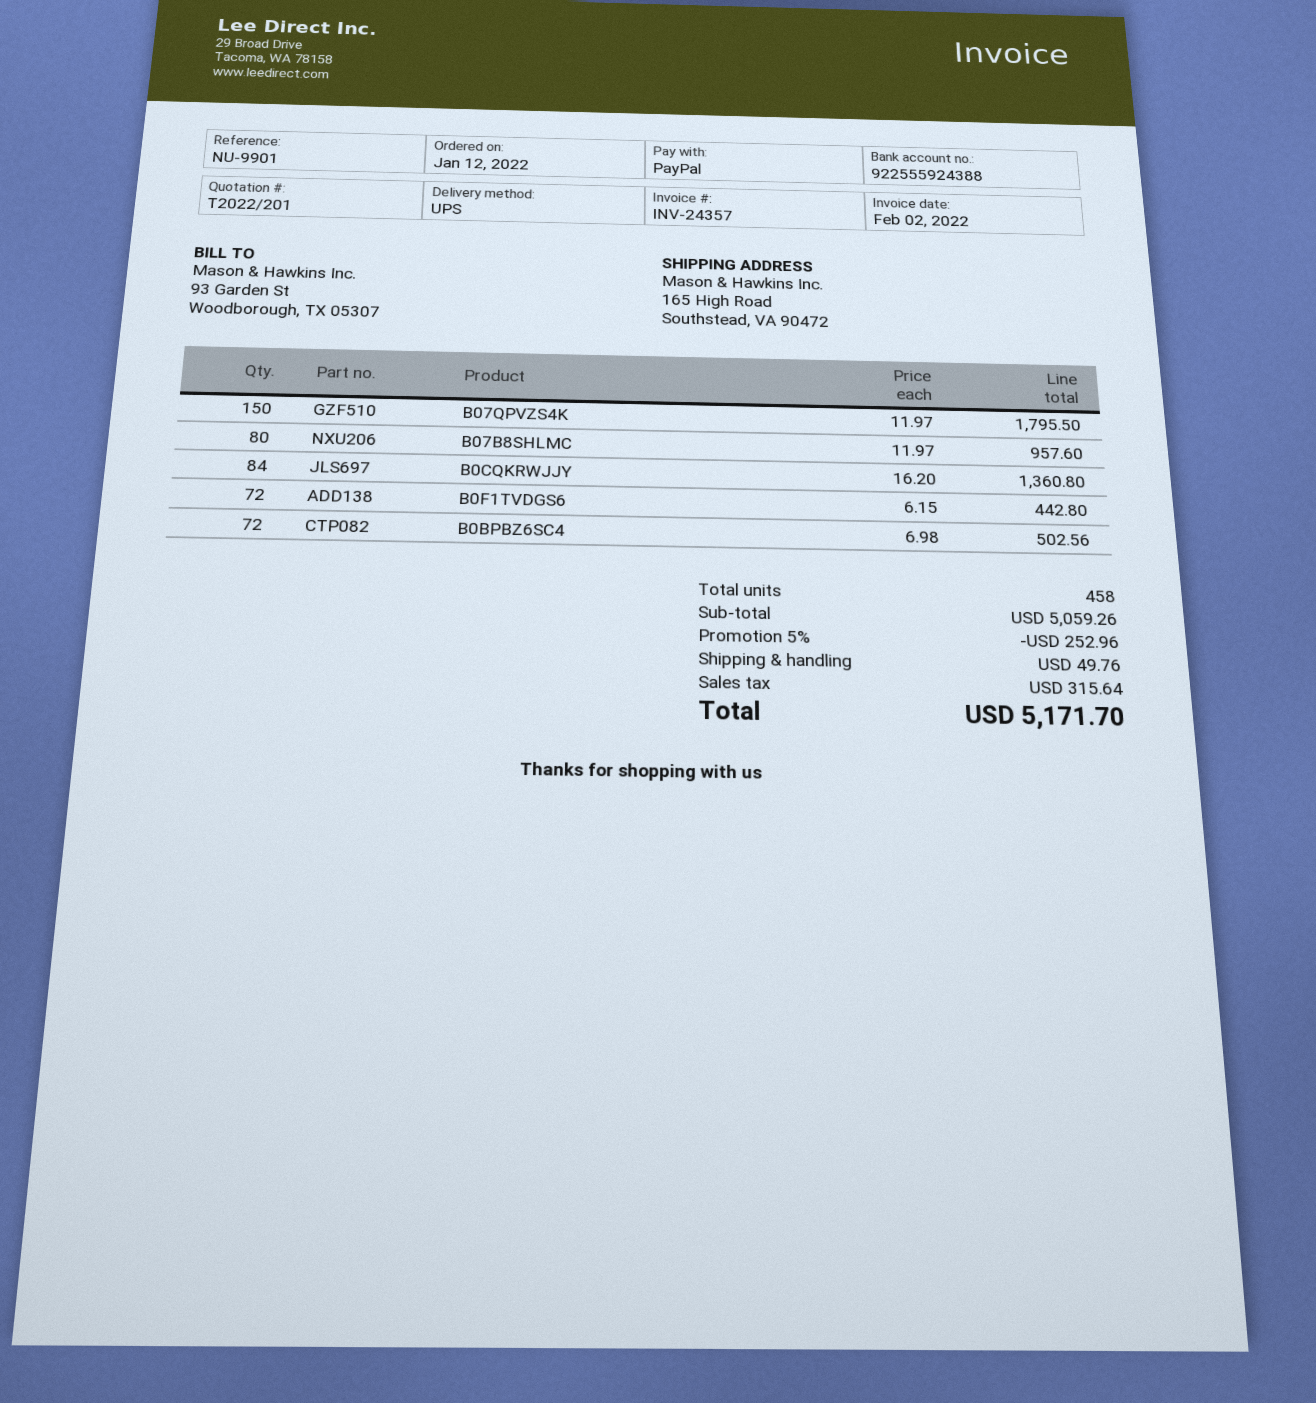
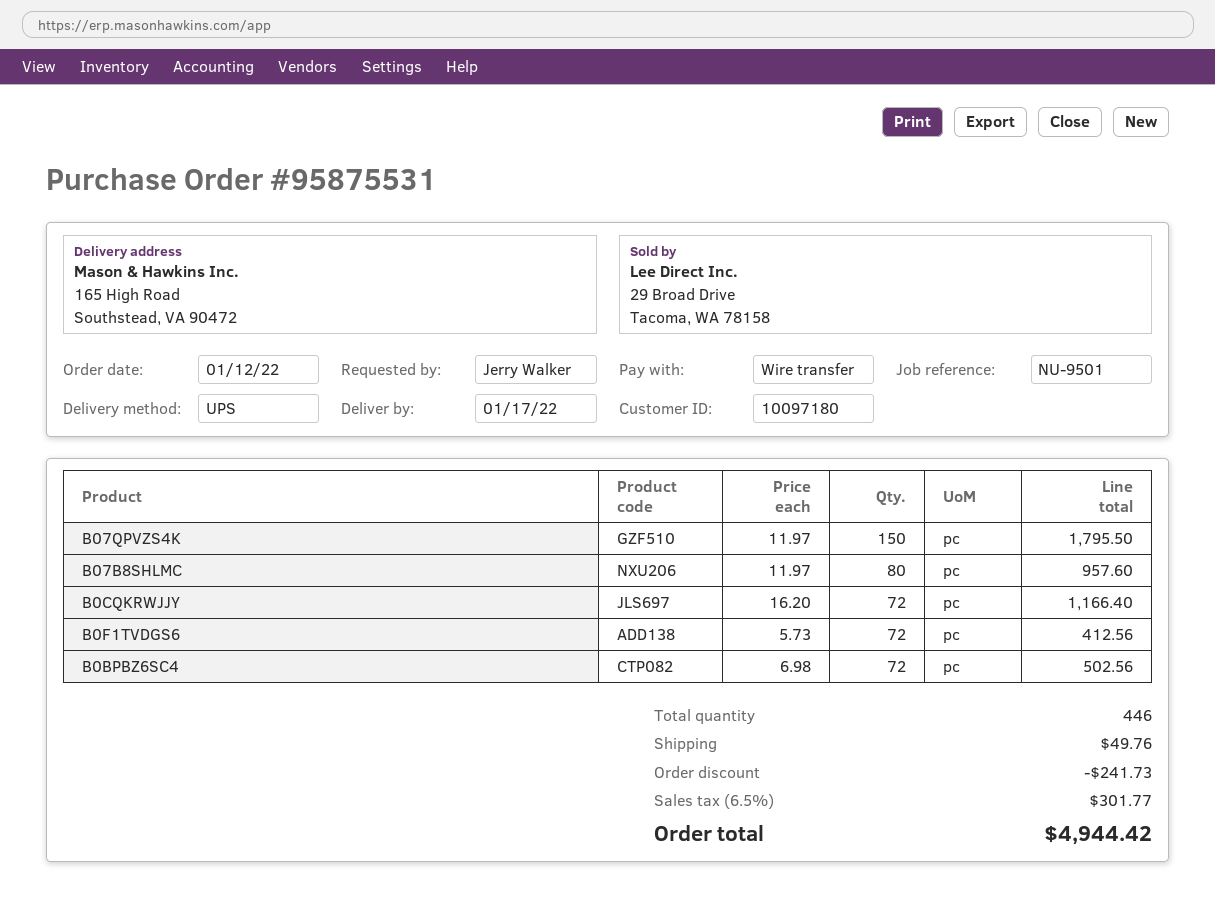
reference: NU-9901 -> NU-9501
payment method: PayPal -> bank transfer
B0CQKRWJJY: 84 x 16.20 = 1360.80 -> 72 x 16.20 = 1166.40
B0F1TVDGS6: 72 x 6.15 = 442.80 -> 72 x 5.73 = 412.56
total quantity: 458 -> 446
discount: 252.96 -> 241.73
tax: 315.64 -> 301.77
total: 5171.70 -> 4944.42

